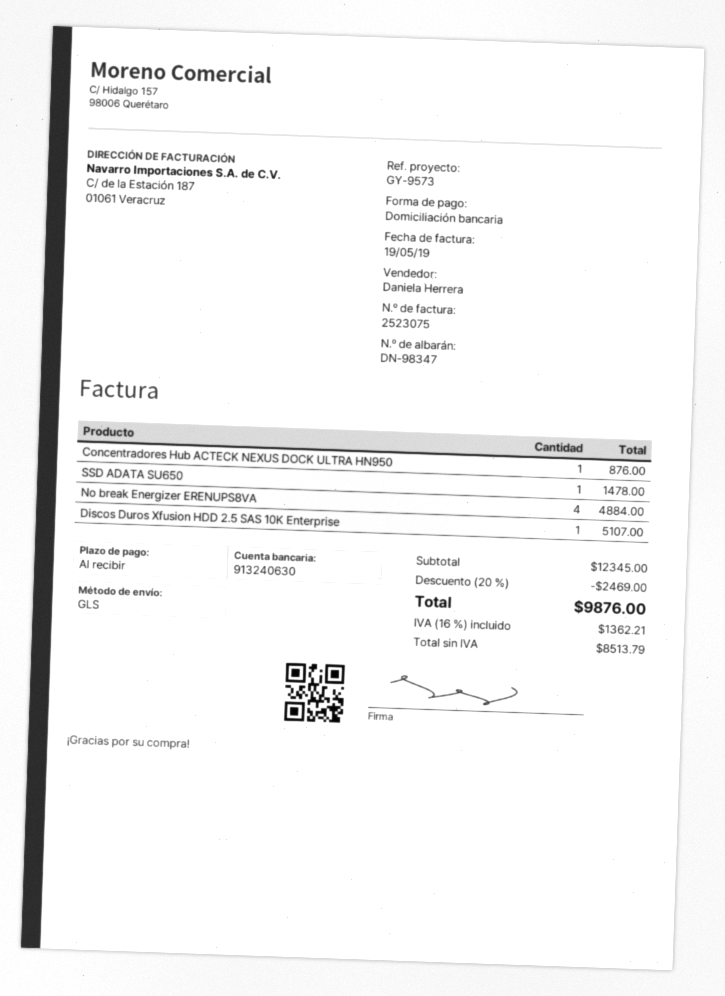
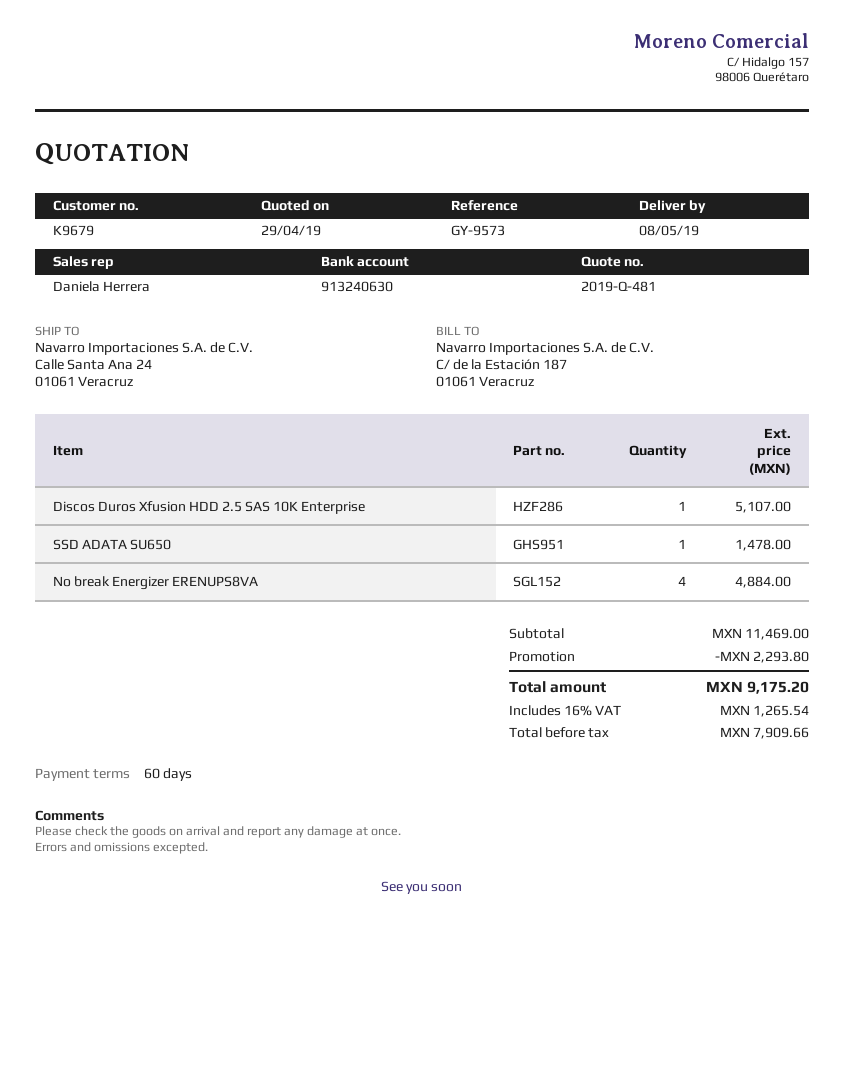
payment terms: on receipt -> 60 days
Concentradores Hub ACTECK NEXUS DOCK ULTRA HN950: 1 for 876.00 -> none
subtotal: 12345.00 -> 11469.00
discount: 2469.00 -> 2293.80
net: 8513.79 -> 7909.66
tax: 16% = 1362.21 -> 16% = 1265.54
total: 9876.00 -> 9175.20

